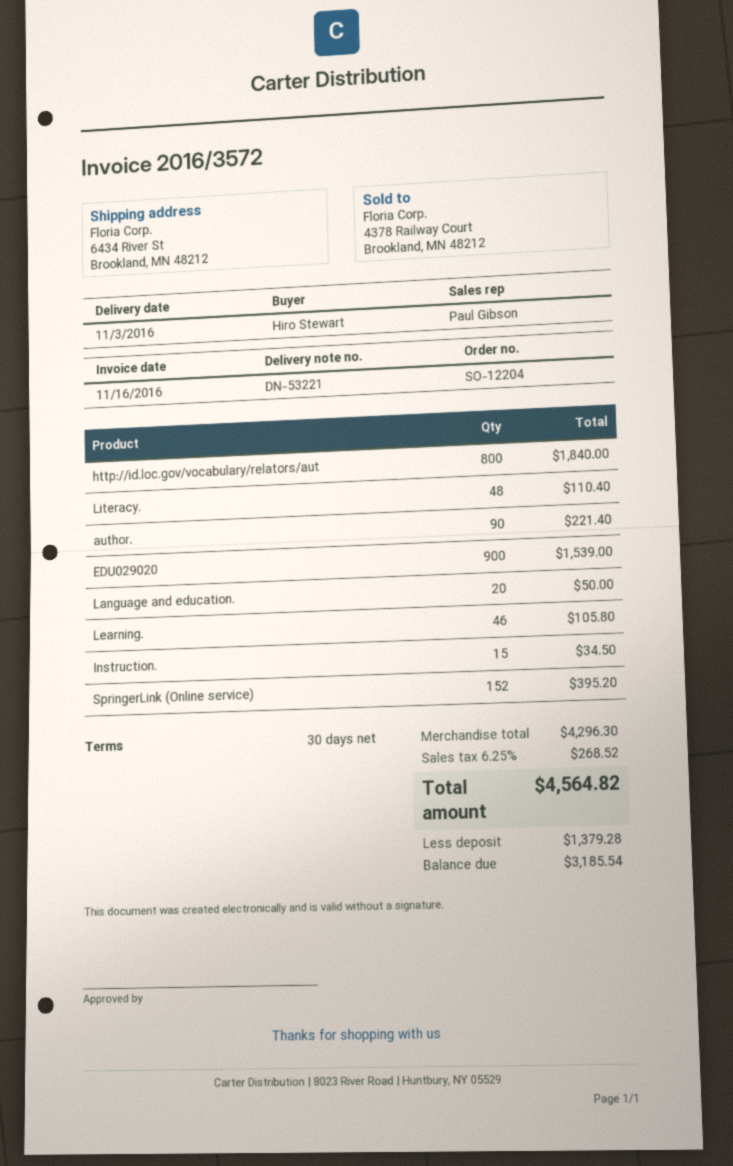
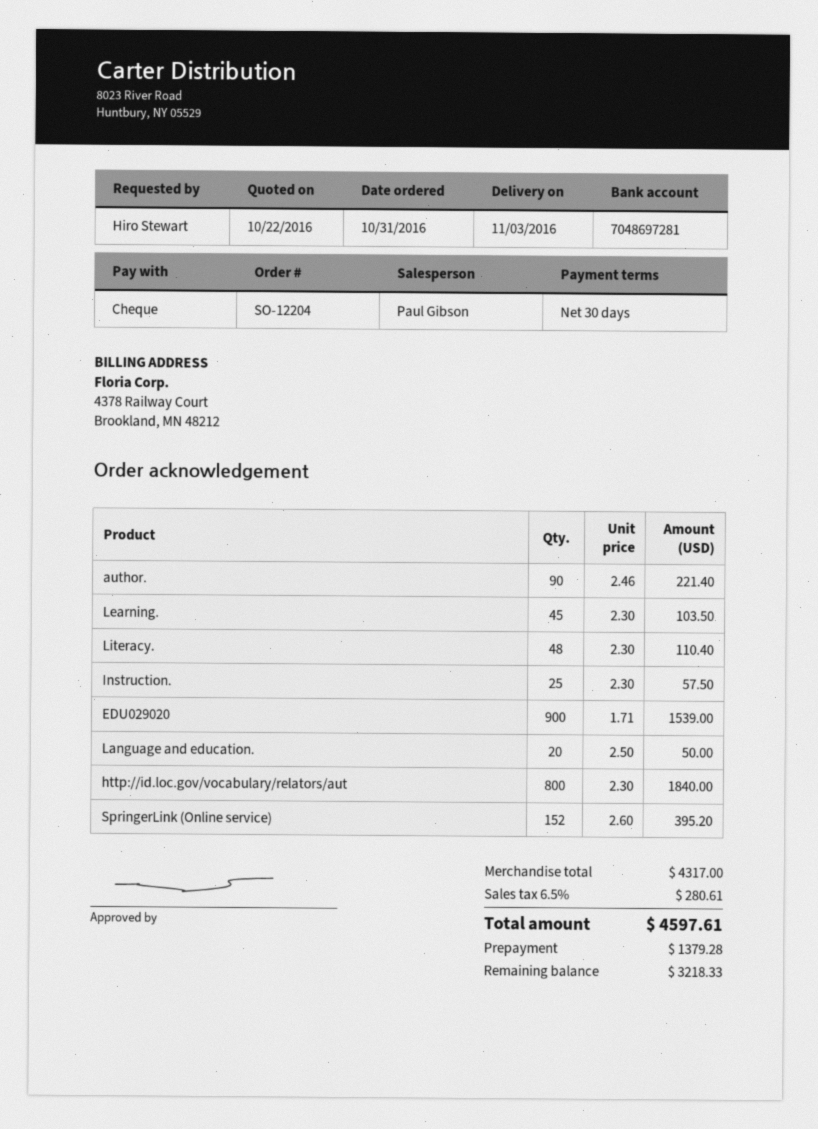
Learning.: 46 for 105.80 -> 45 for 103.50
Instruction.: 15 for 34.50 -> 25 for 57.50
subtotal: 4296.30 -> 4317.00
tax: 6.25% = 268.52 -> 6.5% = 280.61
total: 4564.82 -> 4597.61
balance: 3185.54 -> 3218.33

